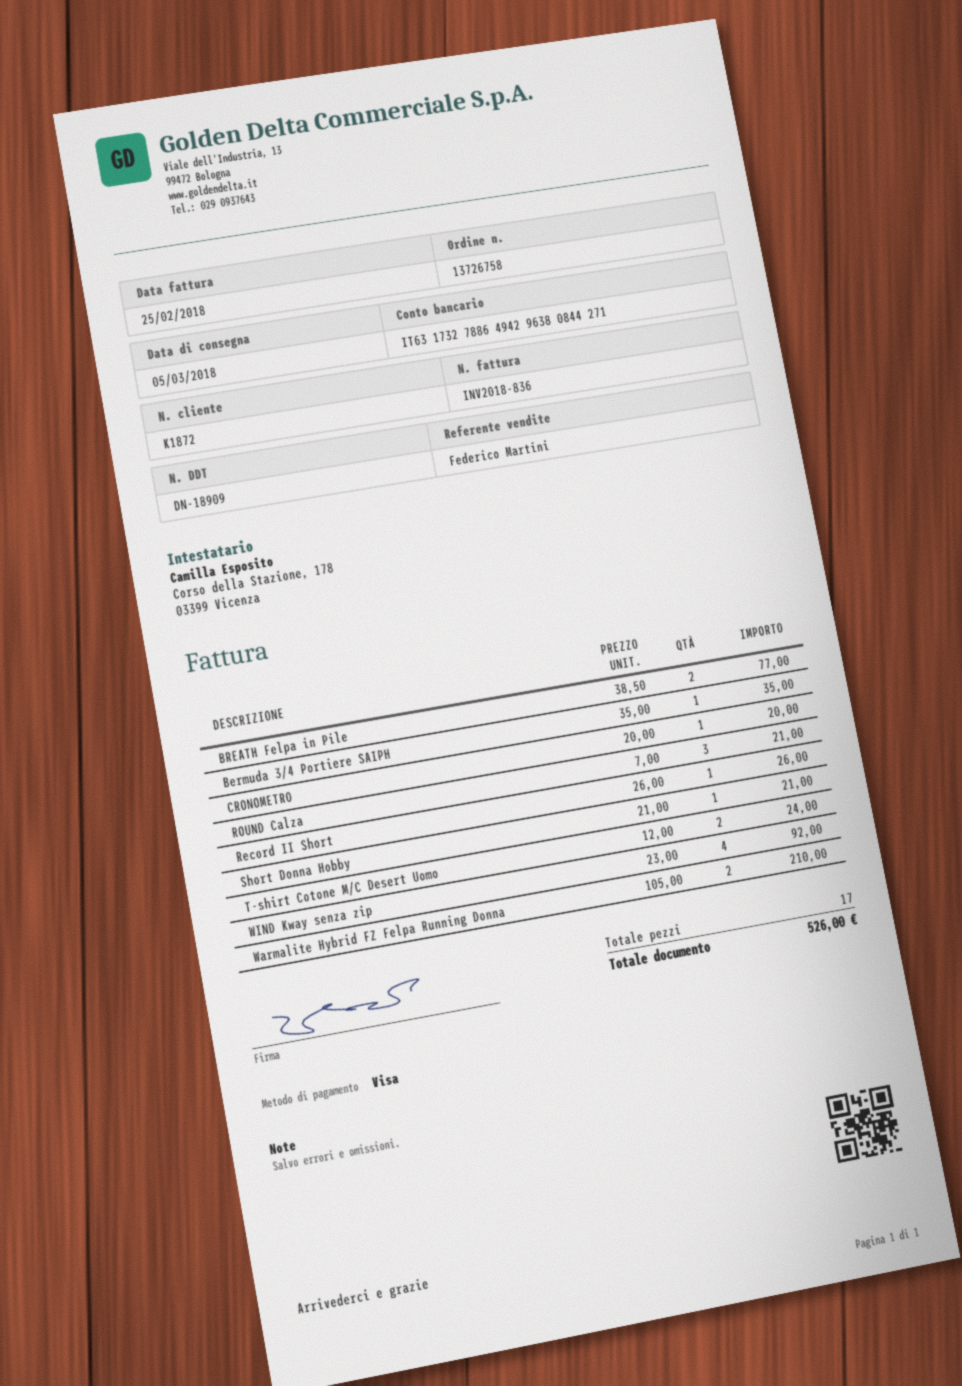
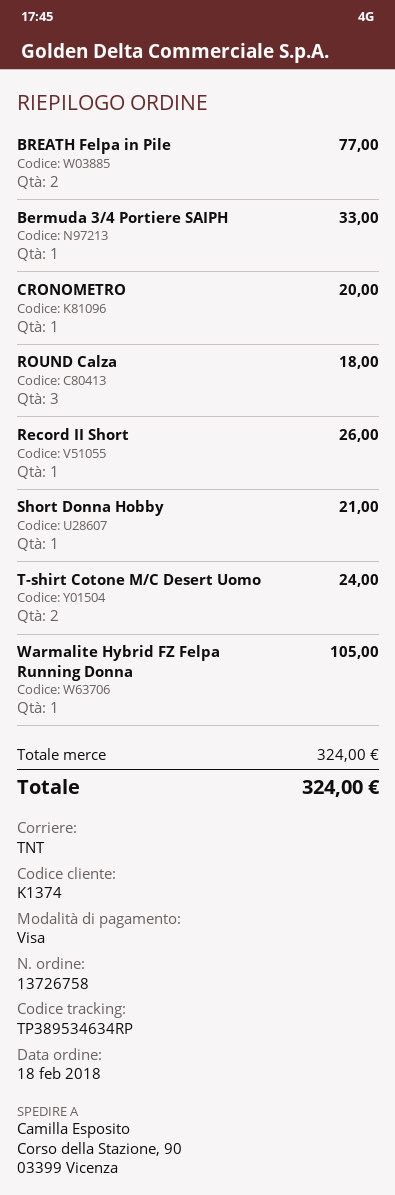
customer number: K1872 -> K1374
Bermuda 3/4 Portiere SAIPH: 1 for 35.00 -> 1 for 33.00
ROUND Calza: 3 for 21.00 -> 3 for 18.00
WIND Kway senza zip: 4 for 92.00 -> none
Warmalite Hybrid FZ Felpa Running Donna: 2 for 210.00 -> 1 for 105.00
total: 526.00 -> 324.00

